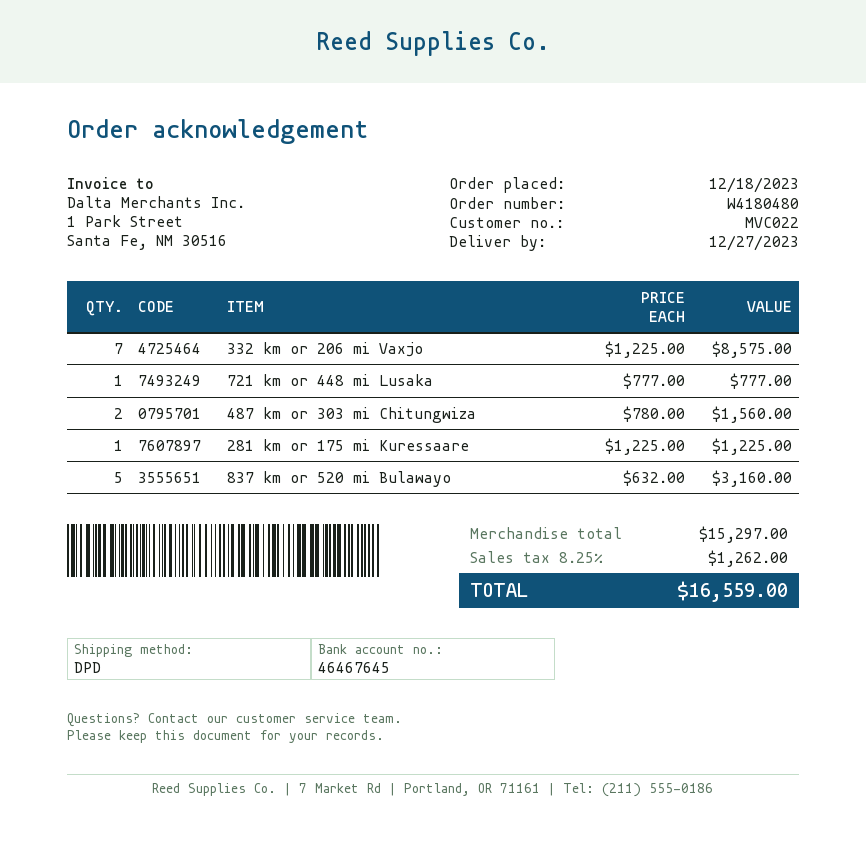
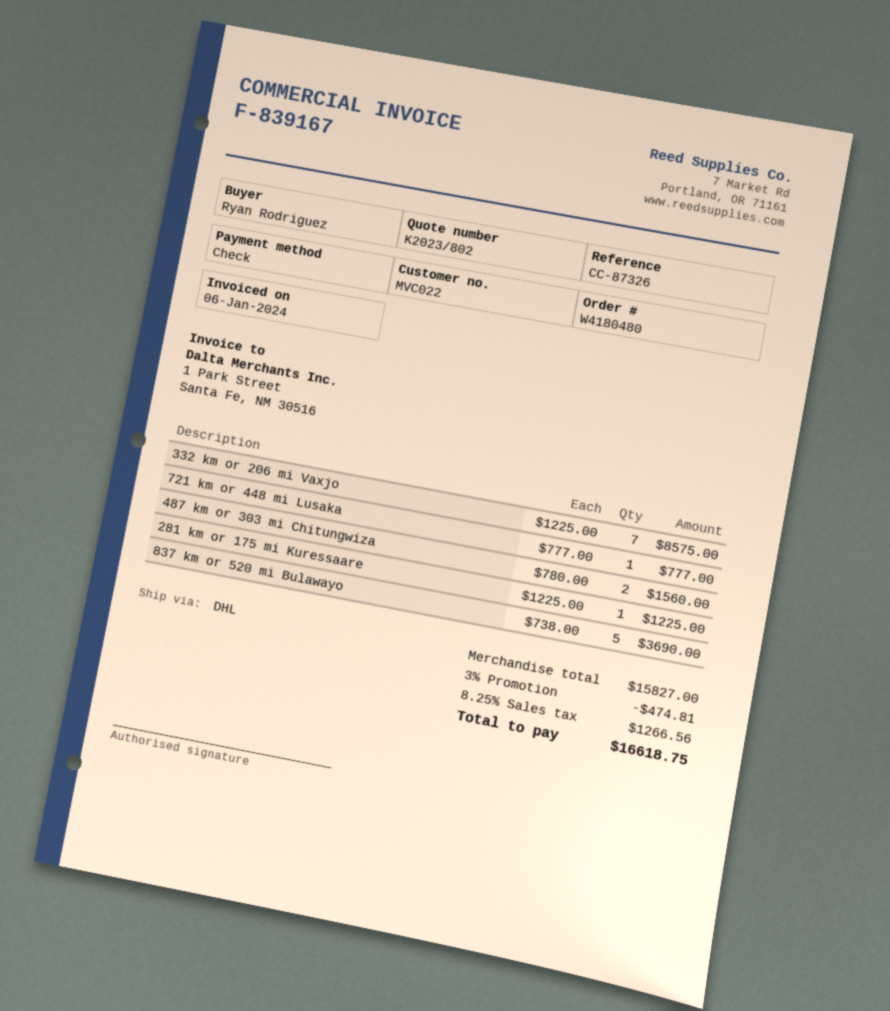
shipping method: DPD -> DHL
837 km or 520 mi Bulawayo: 5 x 632.00 = 3160.00 -> 5 x 738.00 = 3690.00
subtotal: 15297.00 -> 15827.00
discount: none -> 3% = 474.81
tax: 8.25% = 1262.00 -> 8.25% = 1266.56
total: 16559.00 -> 16618.75

